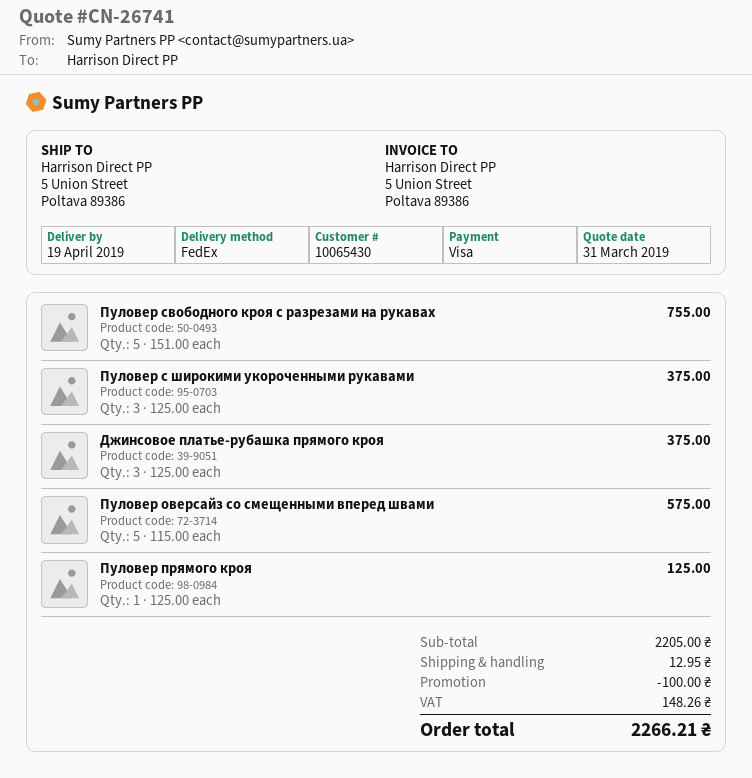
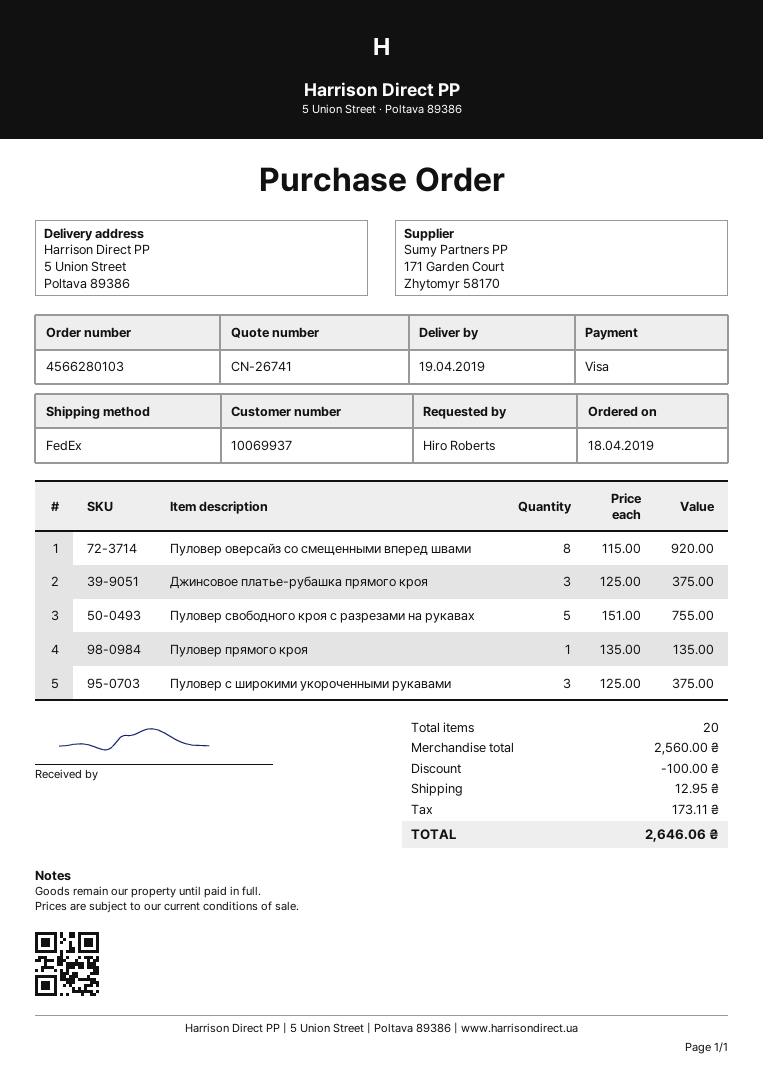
customer number: 10065430 -> 10069937
Пуловер оверсайз со смещенными вперед швами: 5 x 115.00 = 575.00 -> 8 x 115.00 = 920.00
Пуловер прямого кроя: 1 x 125.00 = 125.00 -> 1 x 135.00 = 135.00
subtotal: 2205.00 -> 2560.00
tax: 148.26 -> 173.11
total: 2266.21 -> 2646.06

